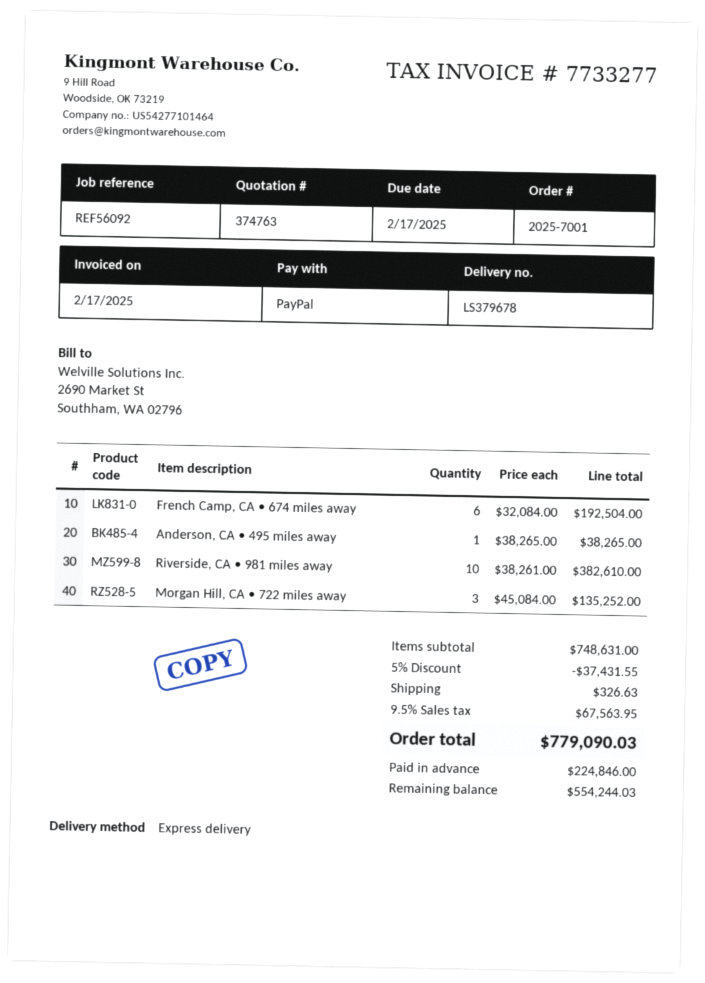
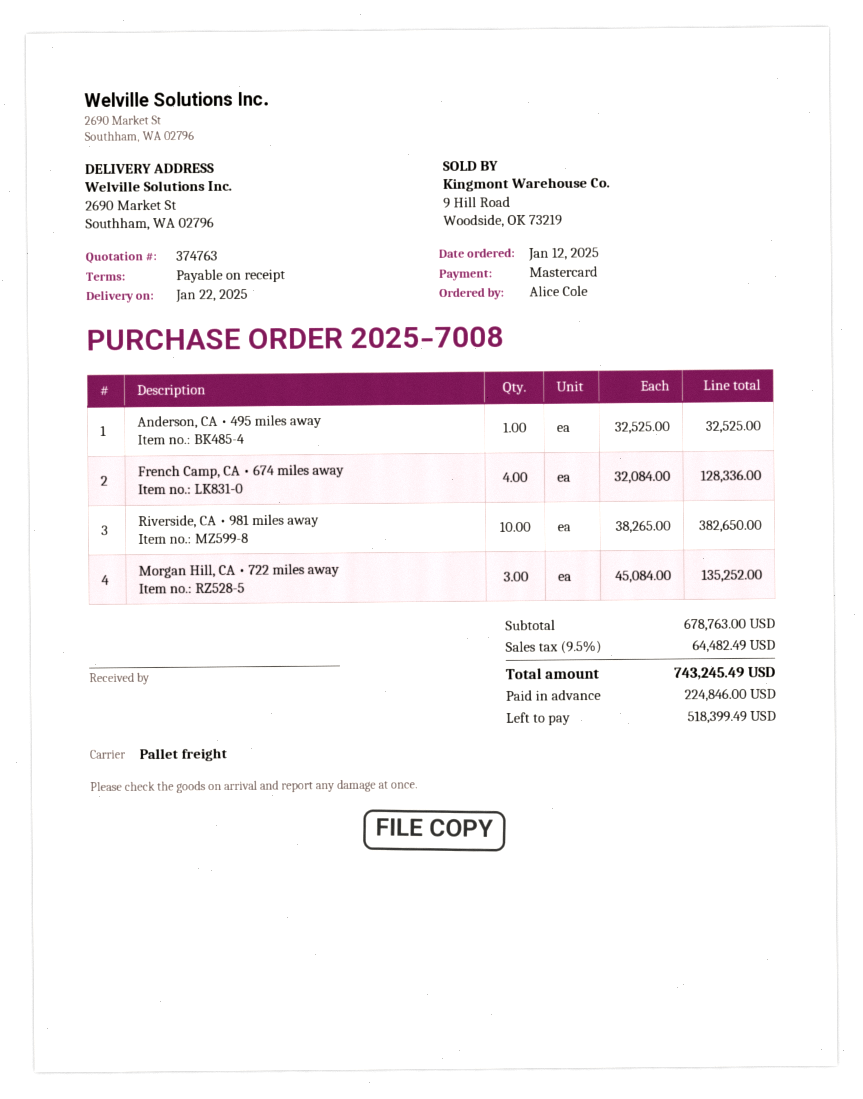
order number: 2025-7001 -> 2025-7008
payment method: PayPal -> Mastercard
shipping method: express -> pallet freight
French Camp, CA • 674 miles away: 6 x 32084.00 = 192504.00 -> 4 x 32084.00 = 128336.00
Anderson, CA • 495 miles away: 1 x 38265.00 = 38265.00 -> 1 x 32525.00 = 32525.00
Riverside, CA • 981 miles away: 10 x 38261.00 = 382610.00 -> 10 x 38265.00 = 382650.00
subtotal: 748631.00 -> 678763.00
discount: 5% = 37431.55 -> none
shipping: 326.63 -> none
tax: 9.5% = 67563.95 -> 9.5% = 64482.49
total: 779090.03 -> 743245.49
balance: 554244.03 -> 518399.49

